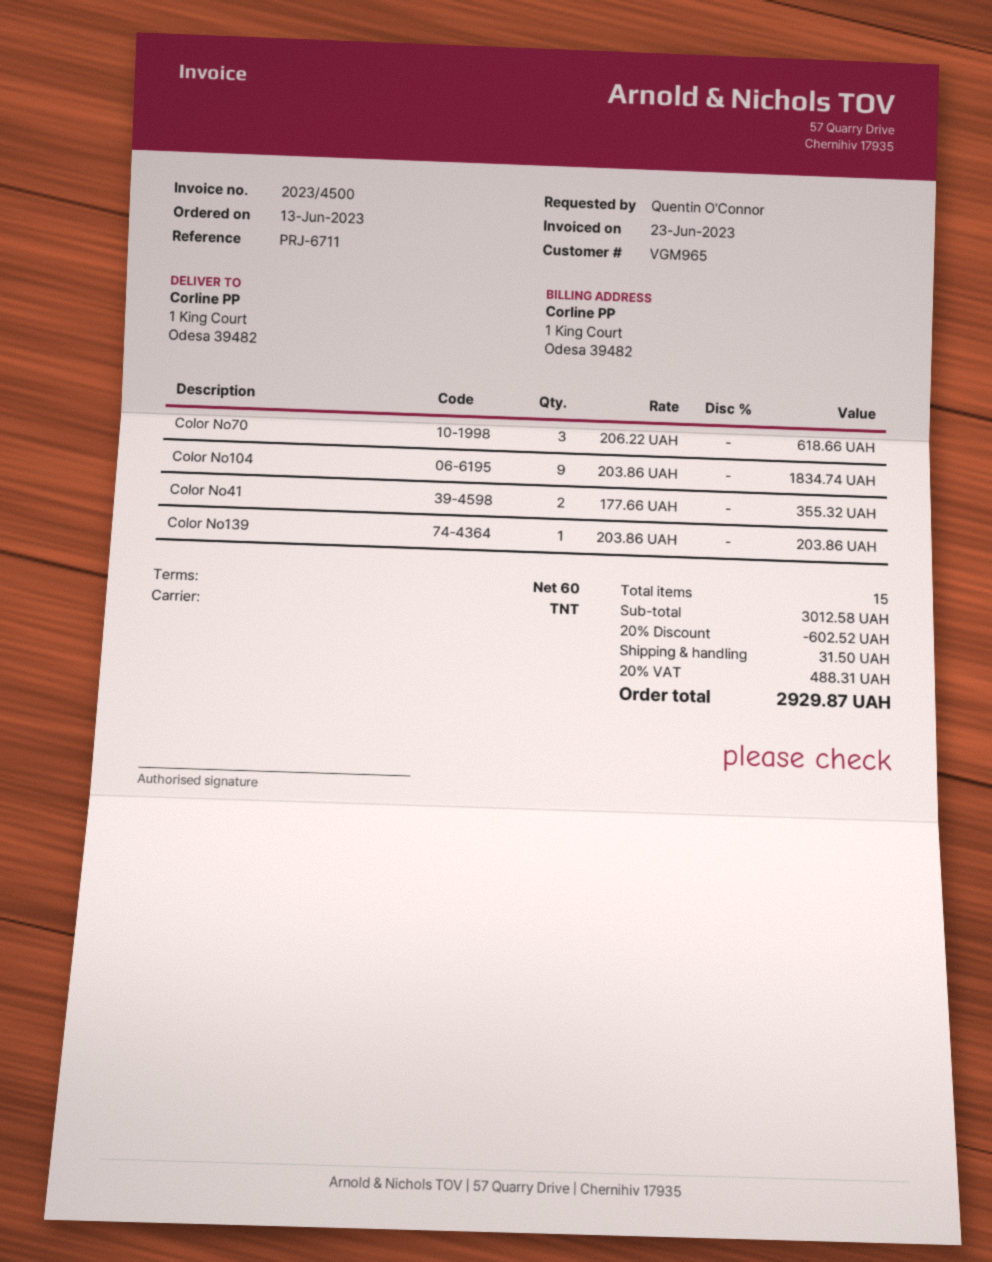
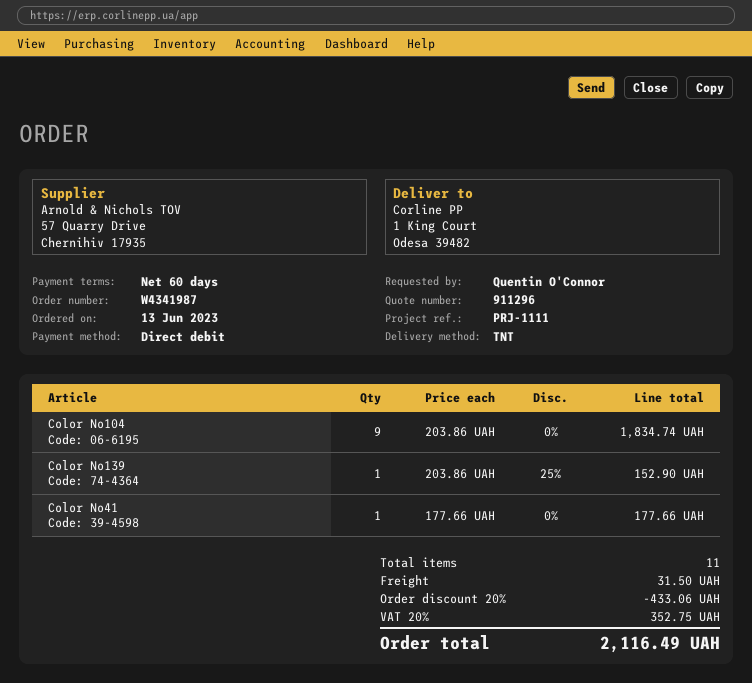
reference: PRJ-6711 -> PRJ-1111
Color No70: 3 x 206.22 = 618.66 -> none
Color No41: 2 x 177.66 = 355.32 -> 1 x 177.66 = 177.66
Color No139: 1 x 203.86 = 203.86 -> 1 x 203.86 - 25% = 152.90
total quantity: 15 -> 11
discount: 20% = 602.52 -> 20% = 433.06
tax: 20% = 488.31 -> 20% = 352.75
total: 2929.87 -> 2116.49

